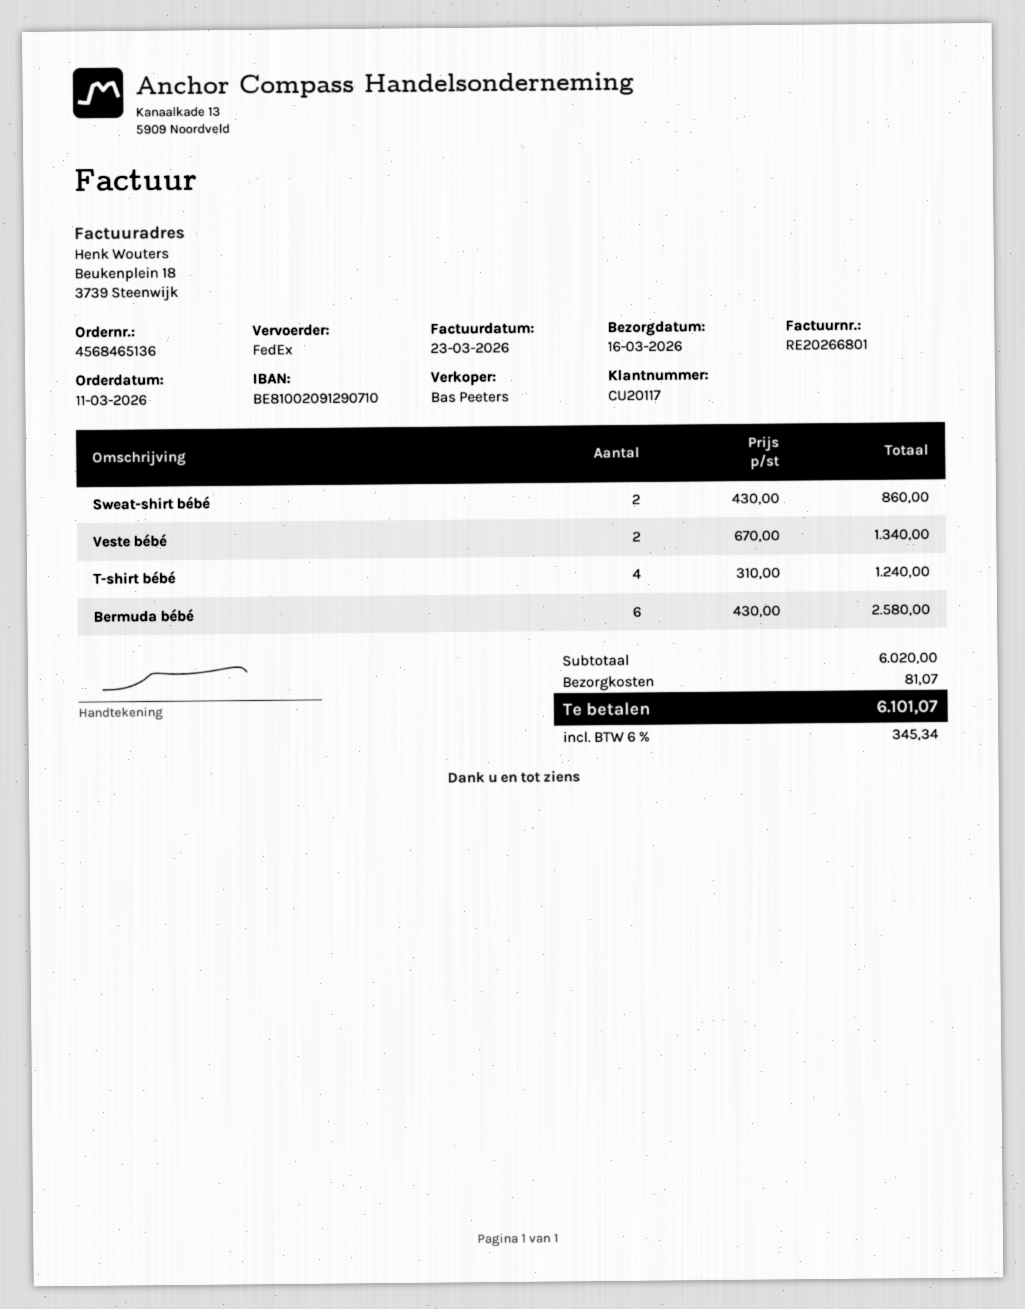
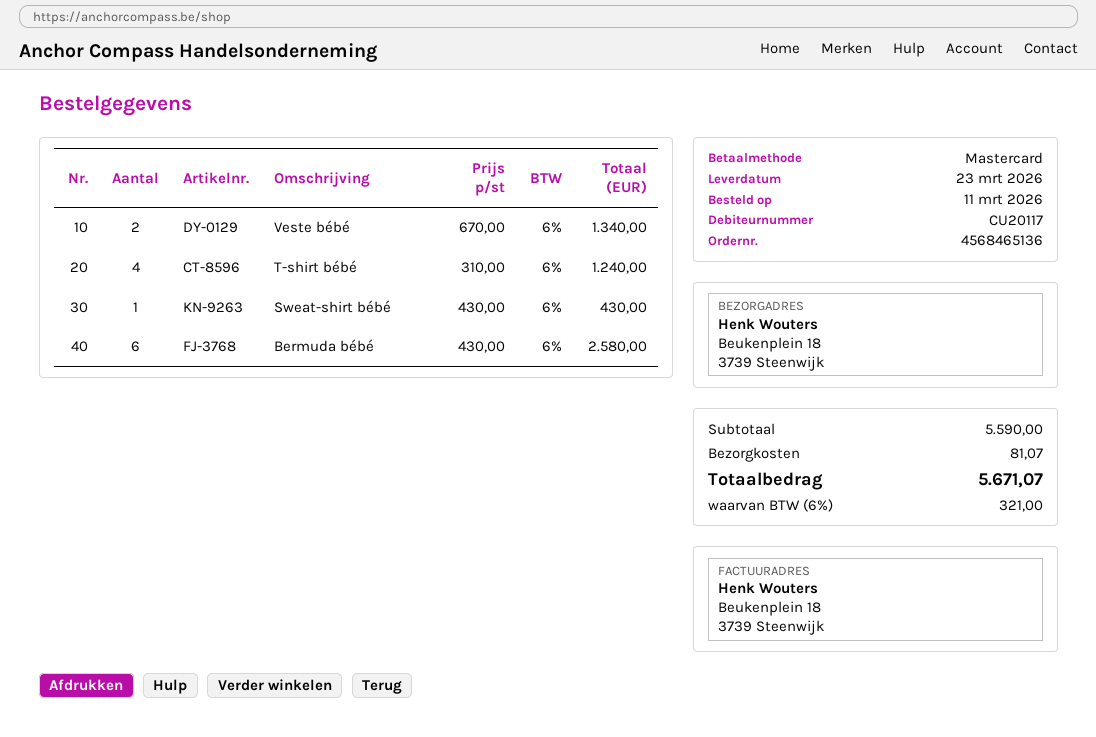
delivery date: 2026-03-16 -> 2026-03-23
Sweat-shirt bébé: 2 x 430.00 = 860.00 -> 1 x 430.00 = 430.00
subtotal: 6020.00 -> 5590.00
tax: 6% = 345.34 -> 6% = 321.00
total: 6101.07 -> 5671.07

